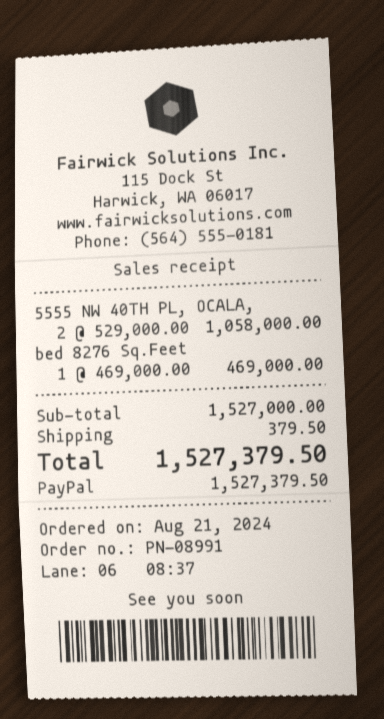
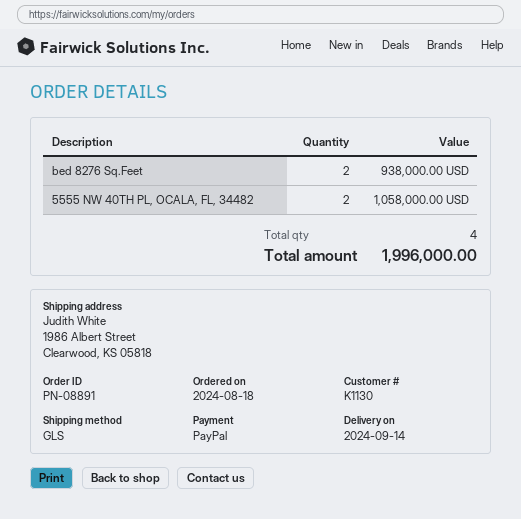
order number: PN-08991 -> PN-08891
order date: 2024-08-21 -> 2024-08-18
bed 8276 Sq.Feet: 1 for 469000.00 -> 2 for 938000.00
shipping: 379.50 -> none
total: 1527379.50 -> 1996000.00

